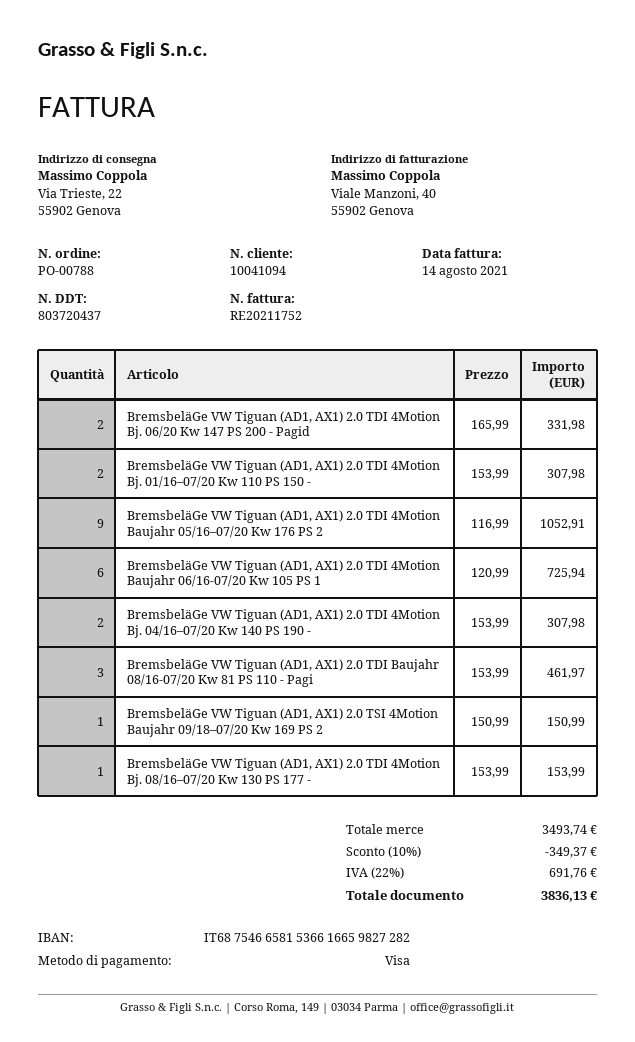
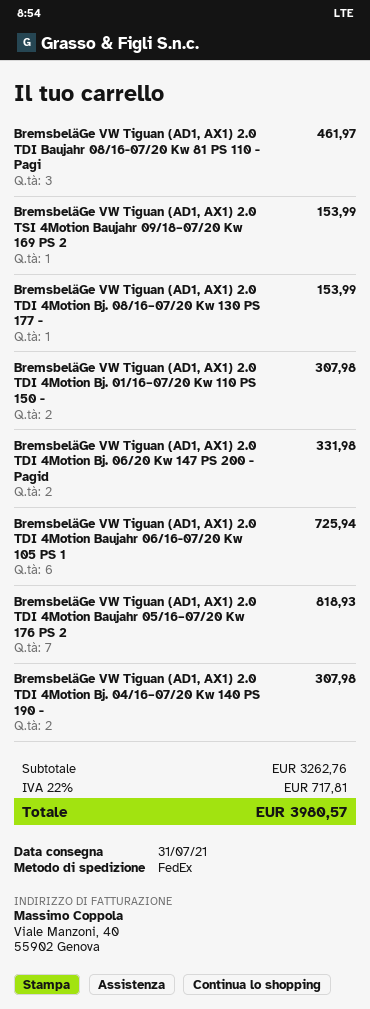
BremsbeläGe VW Tiguan (AD1, AX1) 2.0 TDI 4Motion Baujahr 05/16–07/20 Kw 176 PS 2: 9 for 1052.91 -> 7 for 818.93
BremsbeläGe VW Tiguan (AD1, AX1) 2.0 TSI 4Motion Baujahr 09/18–07/20 Kw 169 PS 2: 1 for 150.99 -> 1 for 153.99
subtotal: 3493.74 -> 3262.76
discount: 10% = 349.37 -> none
tax: 22% = 691.76 -> 22% = 717.81
total: 3836.13 -> 3980.57

